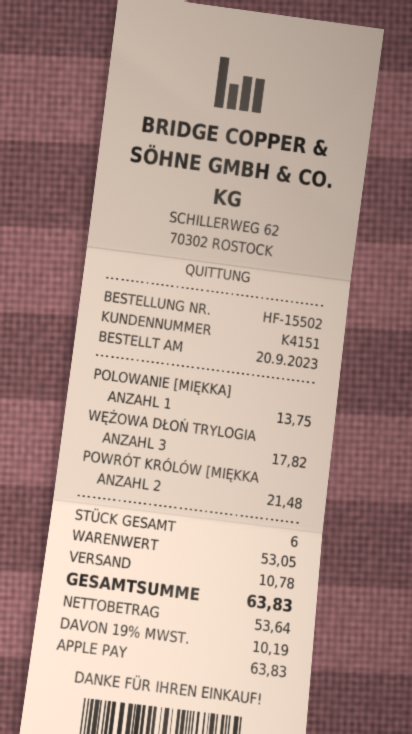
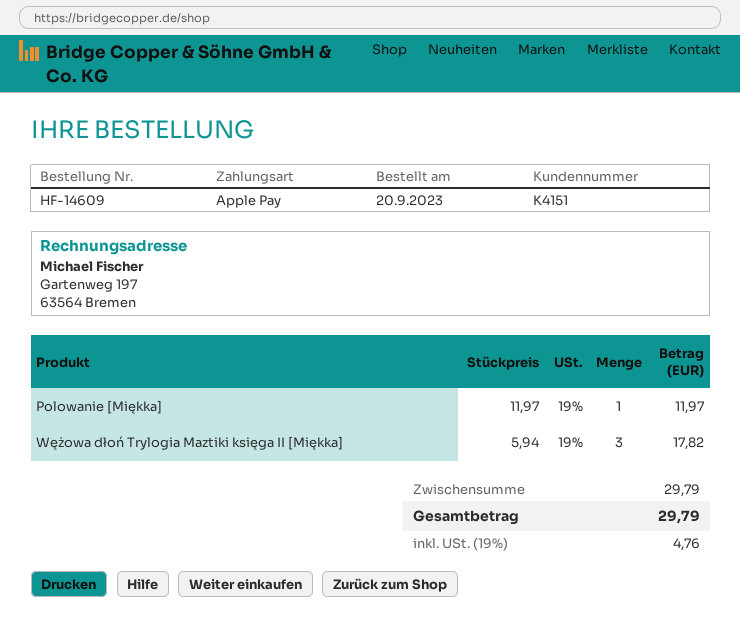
order number: HF-15502 -> HF-14609
POLOWANIE [MIĘKKA]: 1 for 13.75 -> 1 for 11.97
POWRÓT KRÓLÓW [MIĘKKA: 2 for 21.48 -> none
subtotal: 53.05 -> 29.79
shipping: 10.78 -> none
tax: 19% = 10.19 -> 19% = 4.76
total: 63.83 -> 29.79

